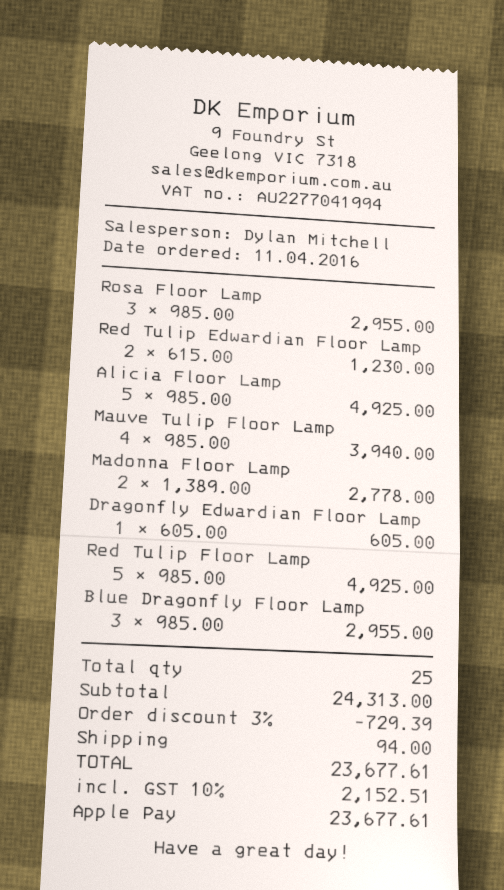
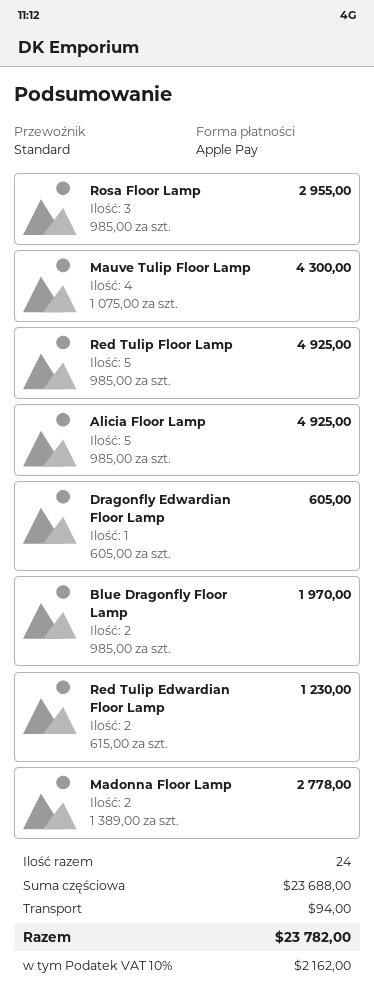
Mauve Tulip Floor Lamp: 4 x 985.00 = 3940.00 -> 4 x 1075.00 = 4300.00
Blue Dragonfly Floor Lamp: 3 x 985.00 = 2955.00 -> 2 x 985.00 = 1970.00
total quantity: 25 -> 24
subtotal: 24313.00 -> 23688.00
discount: 3% = 729.39 -> none
tax: 10% = 2152.51 -> 10% = 2162.00
total: 23677.61 -> 23782.00

